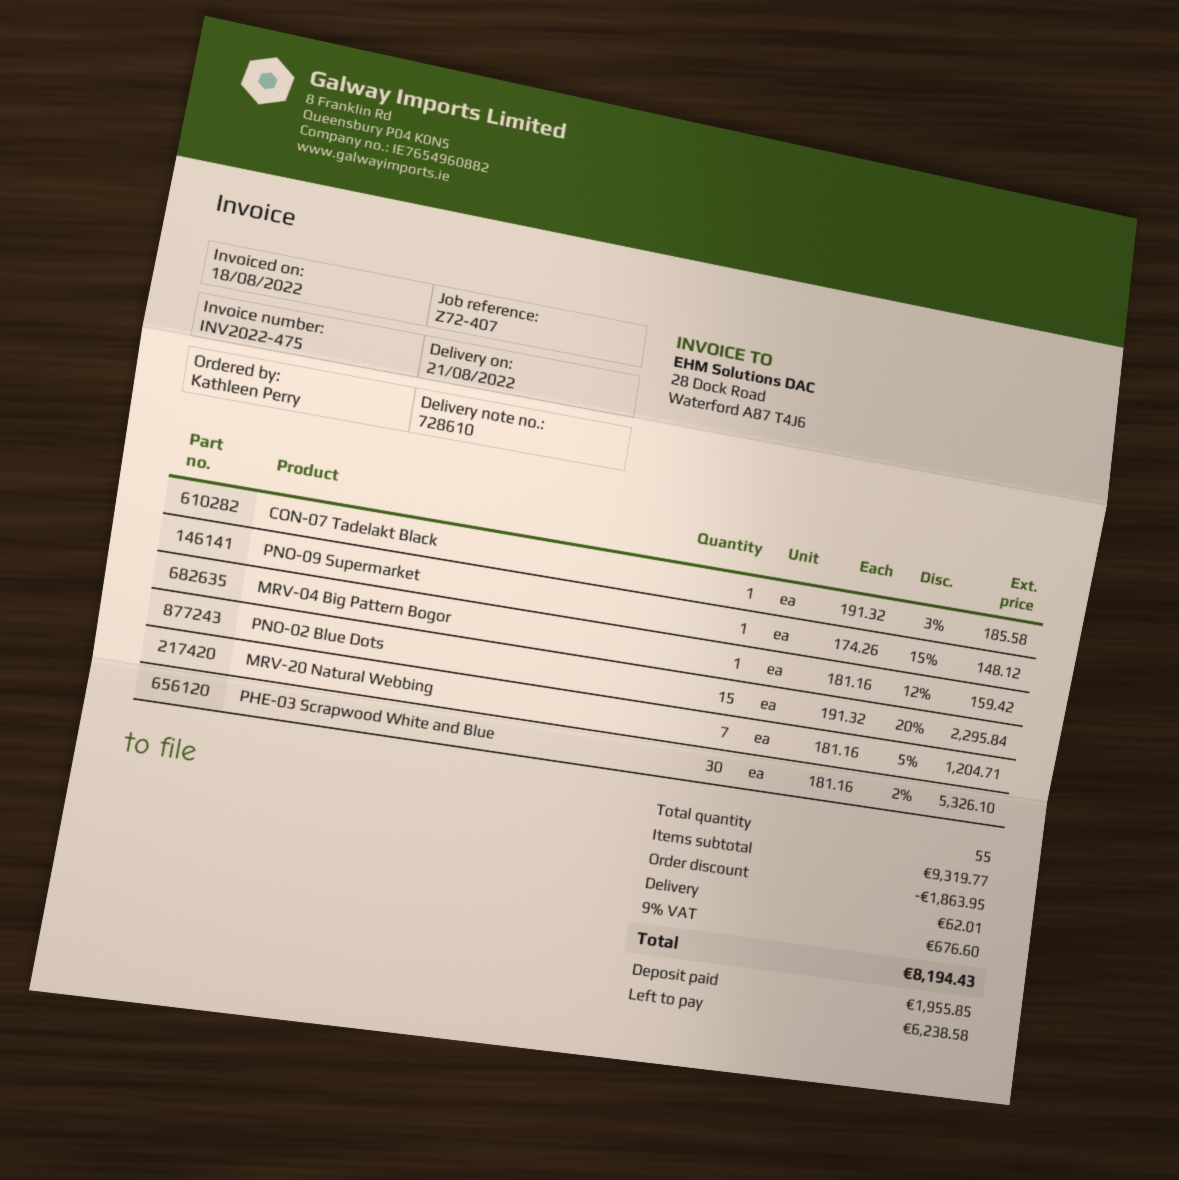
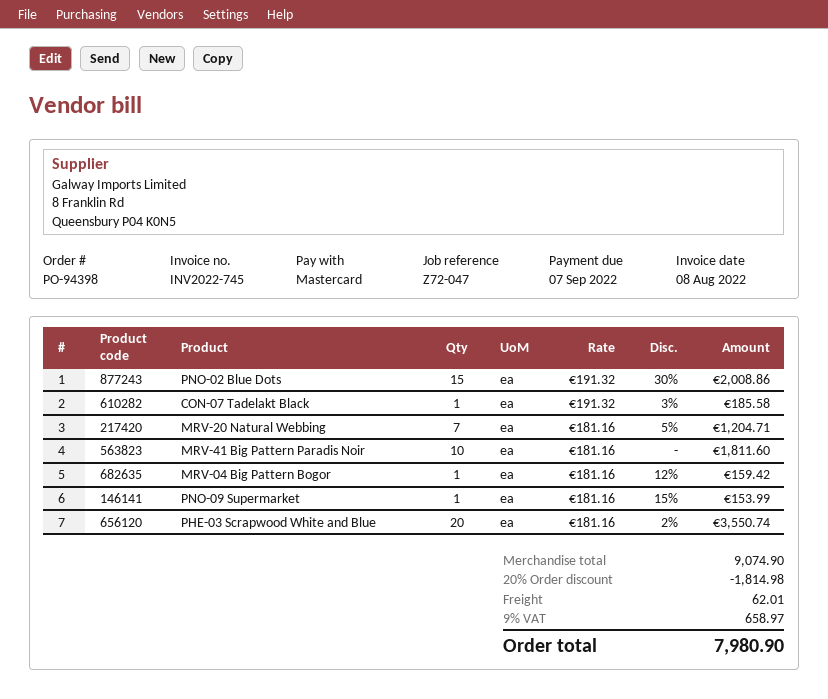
invoice number: INV2022-475 -> INV2022-745
invoice date: 2022-08-18 -> 2022-08-08
reference: Z72-407 -> Z72-047
PNO-09 Supermarket: 1 x 174.26 - 15% = 148.12 -> 1 x 181.16 - 15% = 153.99
PNO-02 Blue Dots: 15 x 191.32 - 20% = 2295.84 -> 15 x 191.32 - 30% = 2008.86
PHE-03 Scrapwood White and Blue: 30 x 181.16 - 2% = 5326.10 -> 20 x 181.16 - 2% = 3550.74
MRV-41 Big Pattern Paradis Noir: none -> 10 x 181.16 = 1811.60
subtotal: 9319.77 -> 9074.90
discount: 1863.95 -> 1814.98
tax: 9% = 676.60 -> 9% = 658.97
total: 8194.43 -> 7980.90

